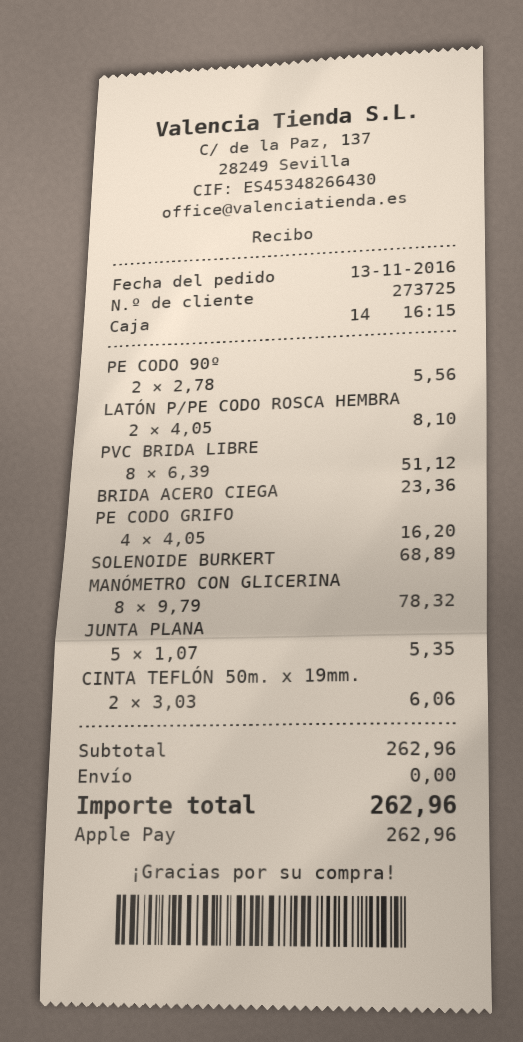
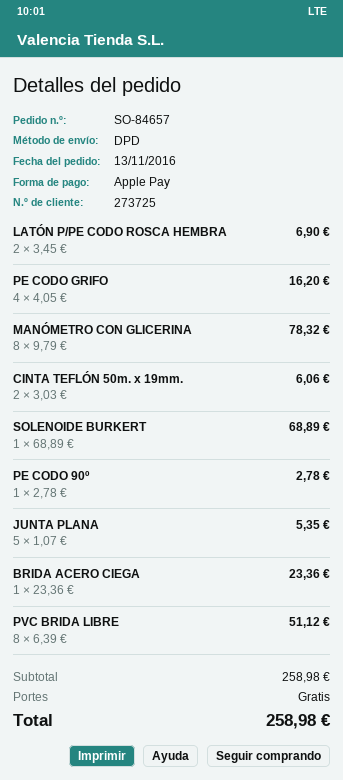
PE CODO 90º: 2 x 2.78 = 5.56 -> 1 x 2.78 = 2.78
LATÓN P/PE CODO ROSCA HEMBRA: 2 x 4.05 = 8.10 -> 2 x 3.45 = 6.90
subtotal: 262.96 -> 258.98
total: 262.96 -> 258.98

